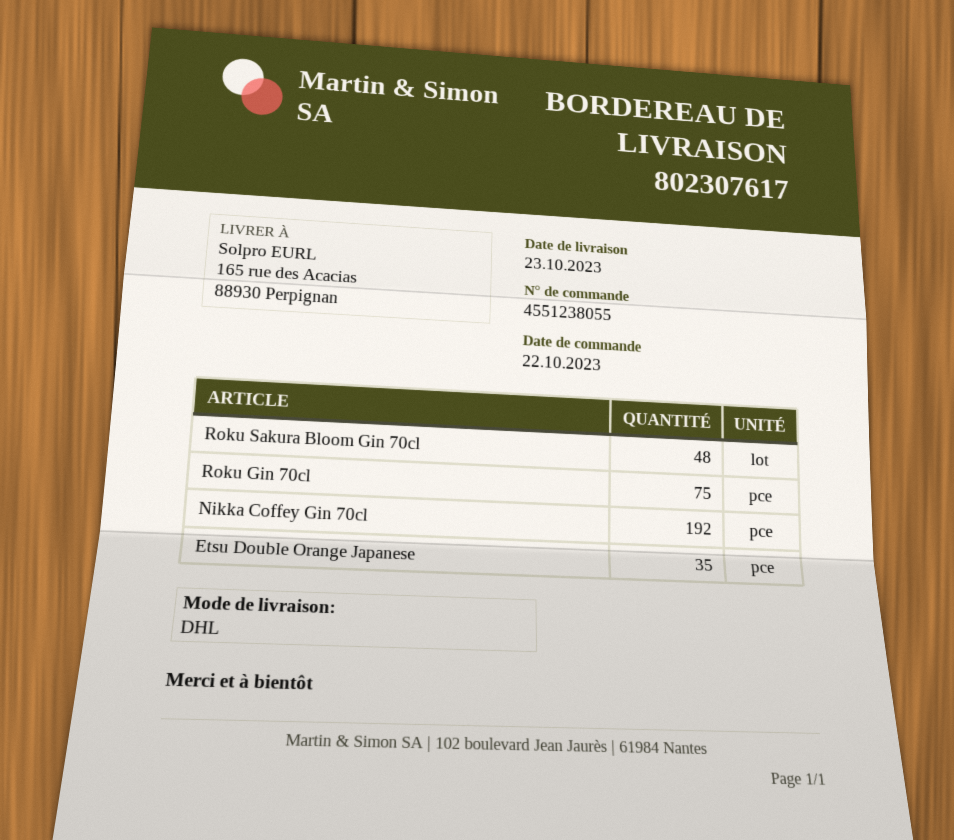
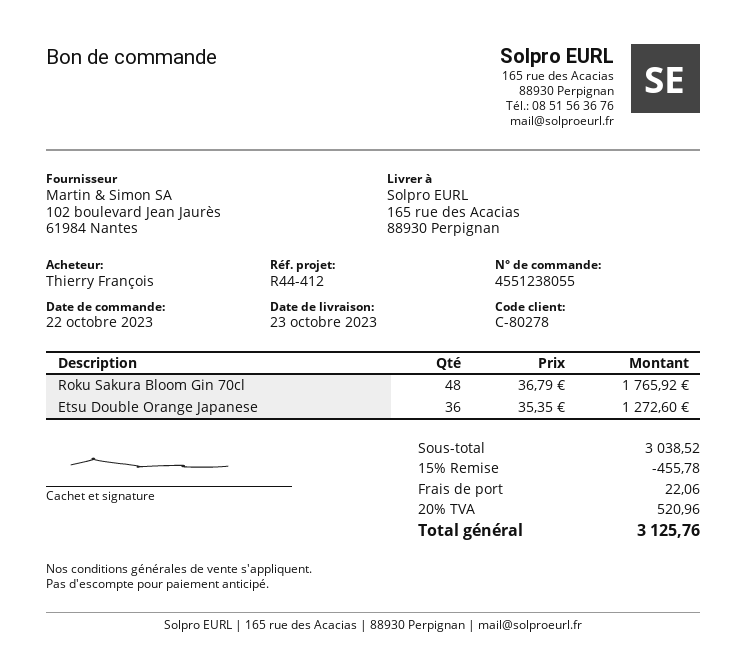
Roku Gin 70cl: 75 -> none
Nikka Coffey Gin 70cl: 192 -> none
Etsu Double Orange Japanese: 35 -> 36

